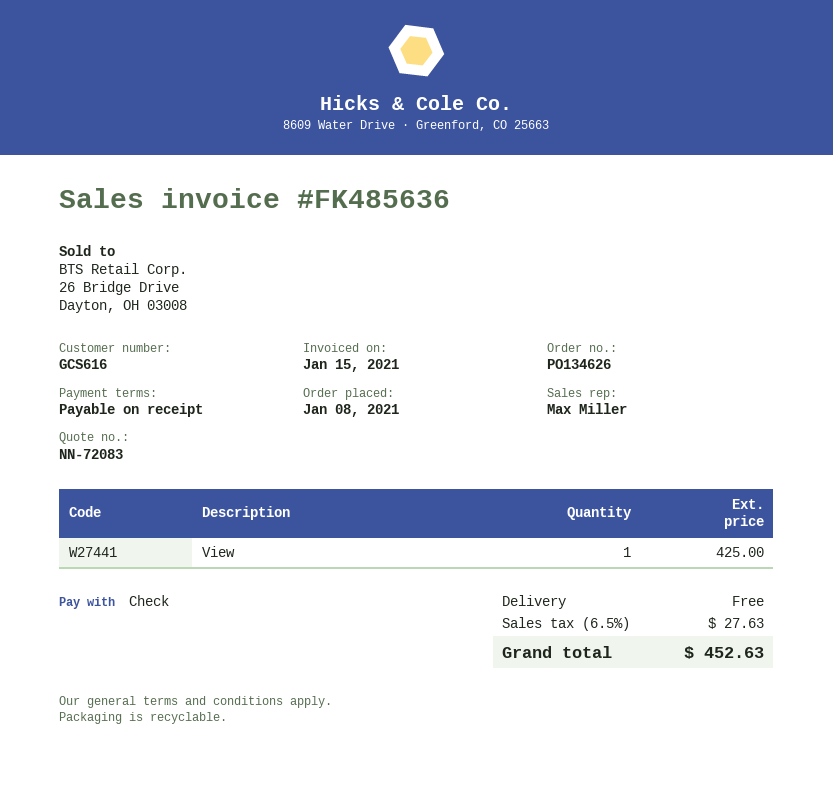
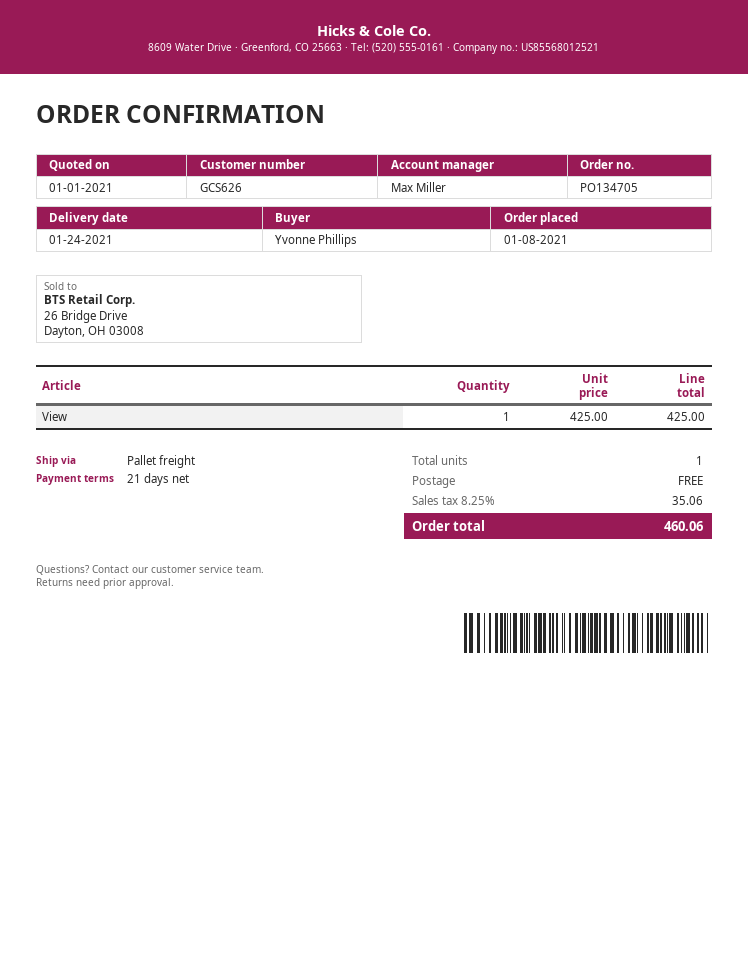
order number: PO134626 -> PO134705
payment terms: on receipt -> 21 days
customer number: GCS616 -> GCS626
tax: 6.5% = 27.63 -> 8.25% = 35.06
total: 452.63 -> 460.06

